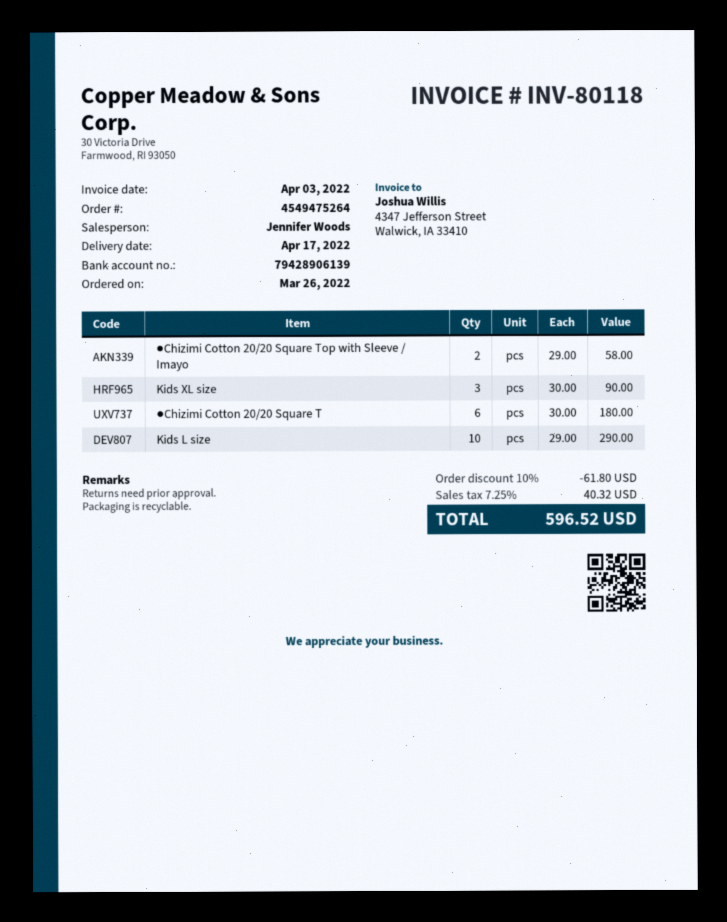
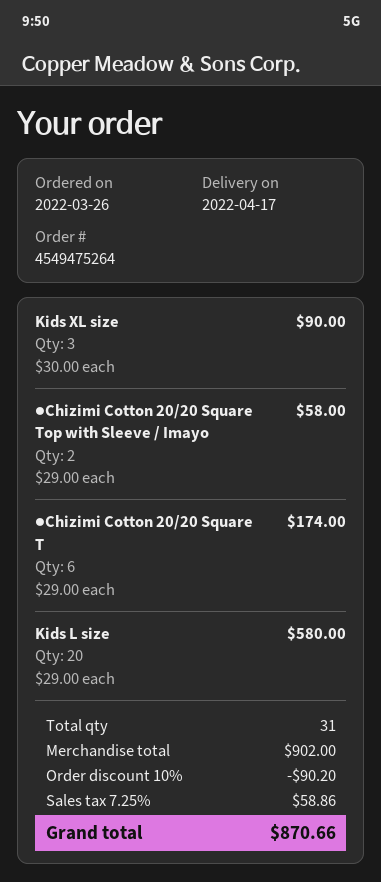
●Chizimi Cotton 20/20 Square T: 6 x 30.00 = 180.00 -> 6 x 29.00 = 174.00
Kids L size: 10 x 29.00 = 290.00 -> 20 x 29.00 = 580.00
discount: 10% = 61.80 -> 10% = 90.20
tax: 7.25% = 40.32 -> 7.25% = 58.86
total: 596.52 -> 870.66

